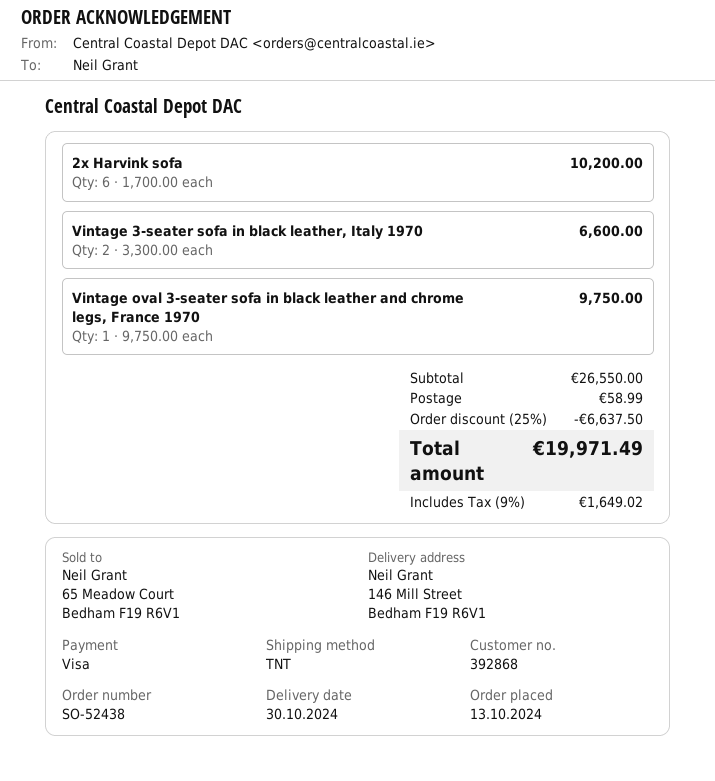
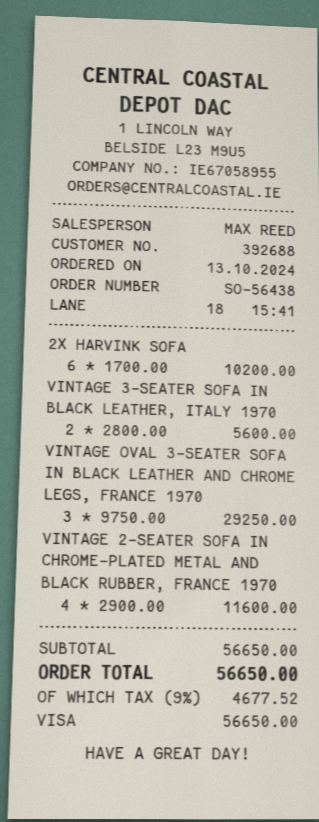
order number: SO-52438 -> SO-56438
customer number: 392868 -> 392688
Vintage 3-seater sofa in black leather, Italy 1970: 2 x 3300.00 = 6600.00 -> 2 x 2800.00 = 5600.00
Vintage oval 3-seater sofa in black leather and chrome legs, France 1970: 1 x 9750.00 = 9750.00 -> 3 x 9750.00 = 29250.00
VINTAGE 2-SEATER SOFA IN CHROME-PLATED METAL AND BLACK RUBBER, FRANCE 1970: none -> 4 x 2900.00 = 11600.00
subtotal: 26550.00 -> 56650.00
discount: 25% = 6637.50 -> none
shipping: 58.99 -> none
tax: 9% = 1649.02 -> 9% = 4677.52
total: 19971.49 -> 56650.00

